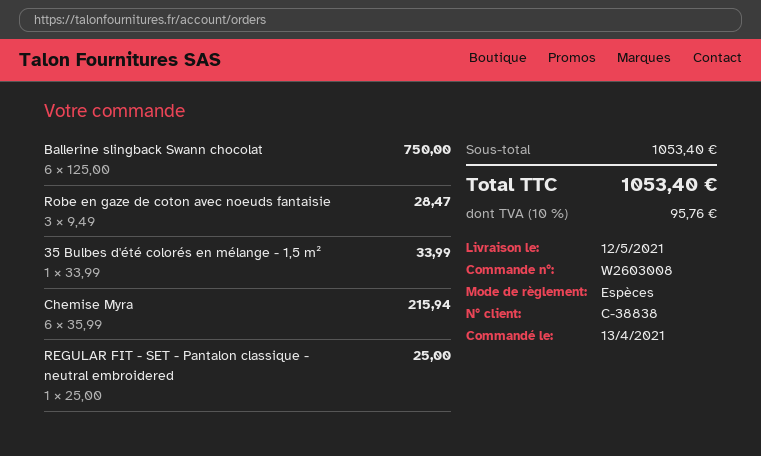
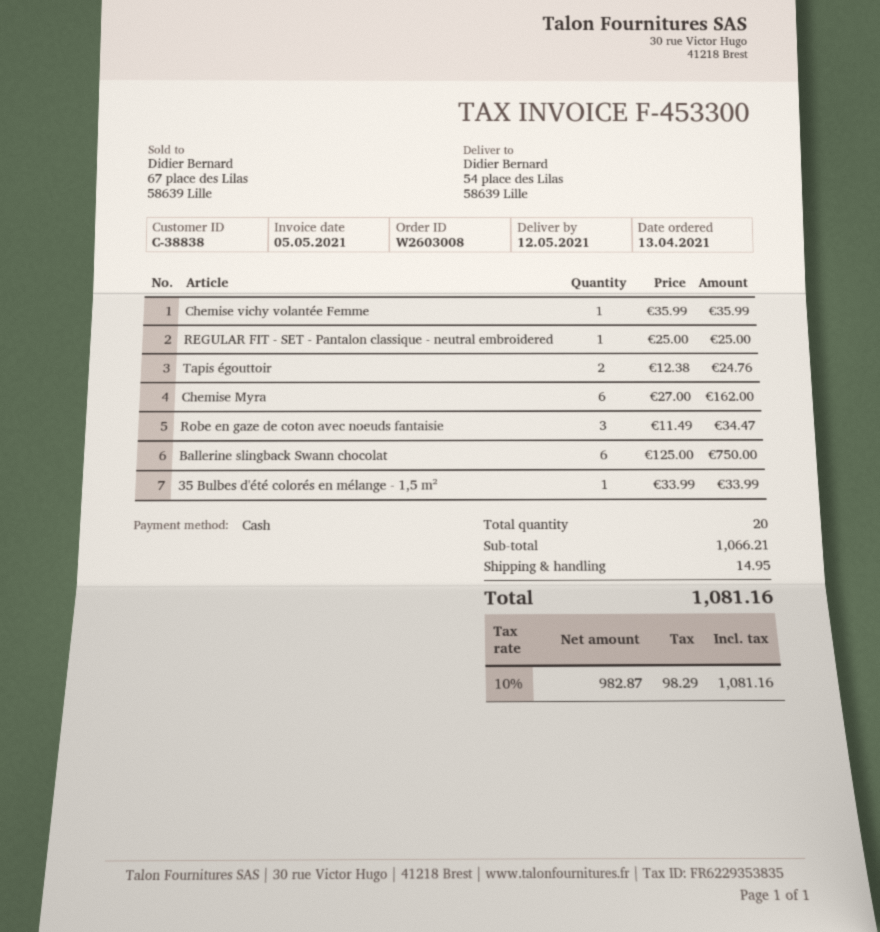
Robe en gaze de coton avec noeuds fantaisie: 3 x 9.49 = 28.47 -> 3 x 11.49 = 34.47
Chemise Myra: 6 x 35.99 = 215.94 -> 6 x 27.00 = 162.00
Chemise vichy volantée Femme: none -> 1 x 35.99 = 35.99
Tapis égouttoir: none -> 2 x 12.38 = 24.76
subtotal: 1053.40 -> 1066.21
shipping: none -> 14.95
tax: 10% = 95.76 -> 10% = 98.29
total: 1053.40 -> 1081.16

